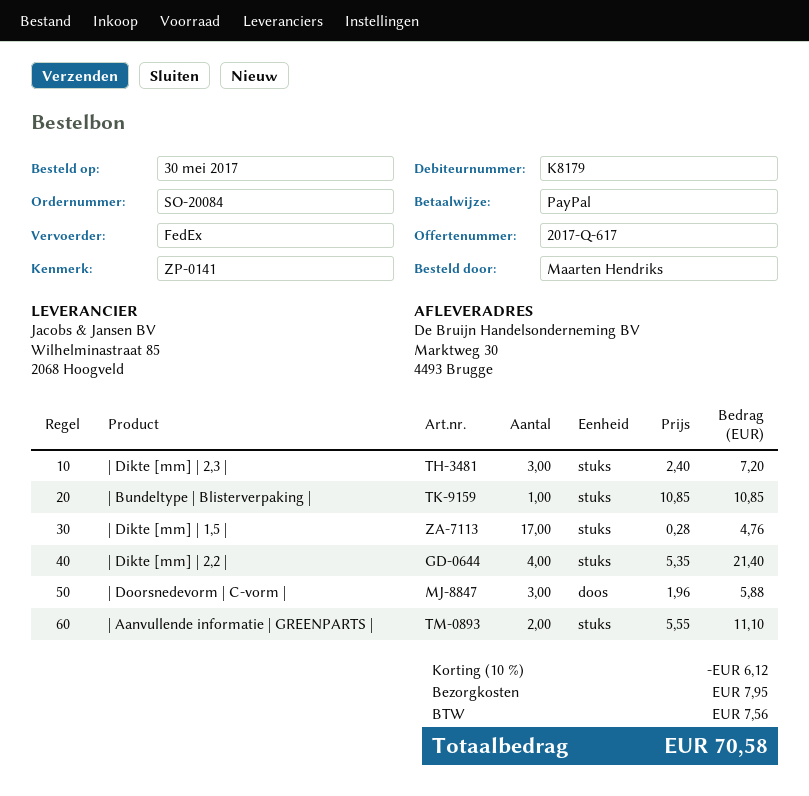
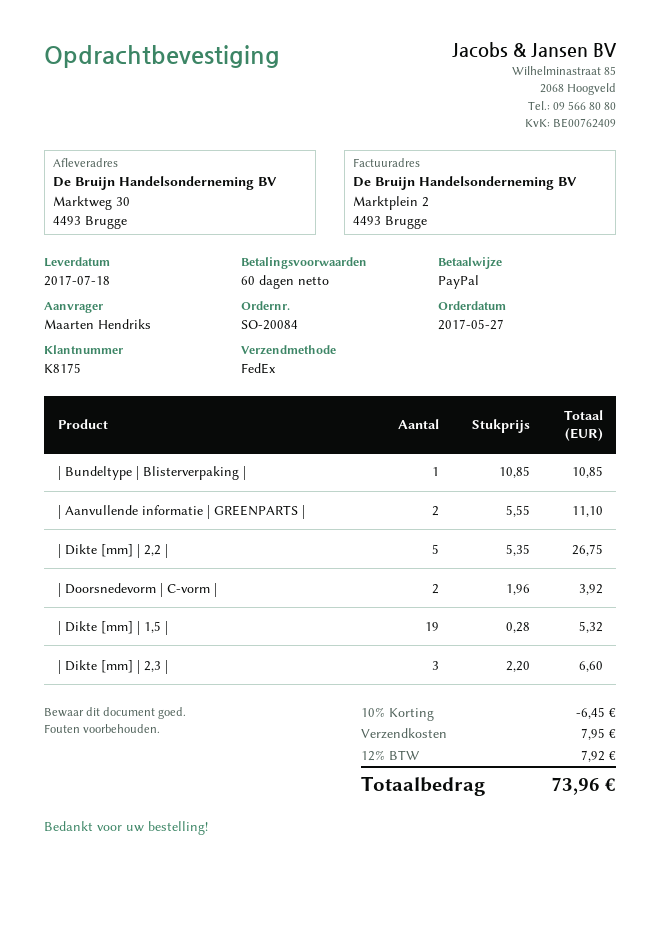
order date: 2017-05-30 -> 2017-05-27
customer number: K8179 -> K8175
| Dikte [mm] | 2,3 |: 3 x 2.40 = 7.20 -> 3 x 2.20 = 6.60
| Dikte [mm] | 1,5 |: 17 x 0.28 = 4.76 -> 19 x 0.28 = 5.32
| Dikte [mm] | 2,2 |: 4 x 5.35 = 21.40 -> 5 x 5.35 = 26.75
| Doorsnedevorm | C-vorm |: 3 x 1.96 = 5.88 -> 2 x 1.96 = 3.92
discount: 10% = 6.12 -> 10% = 6.45
tax: 7.56 -> 7.92
total: 70.58 -> 73.96

